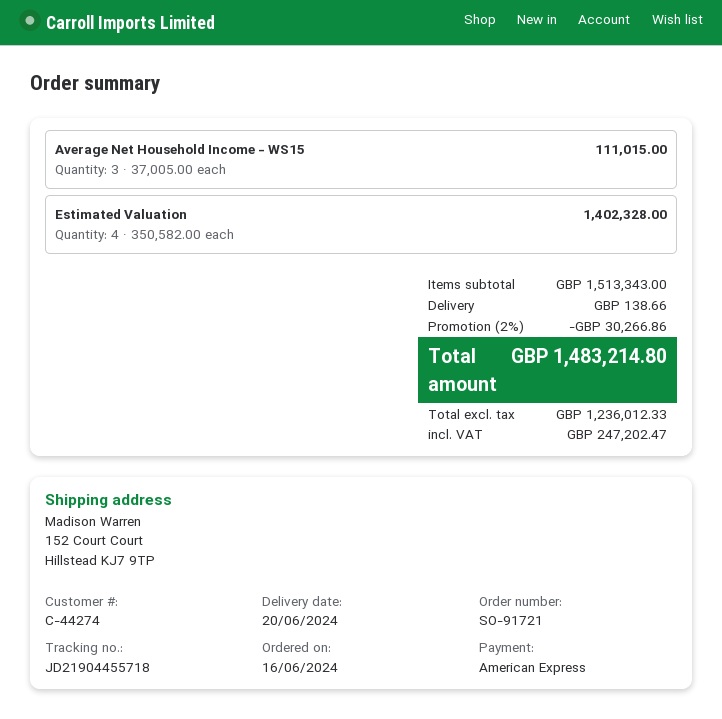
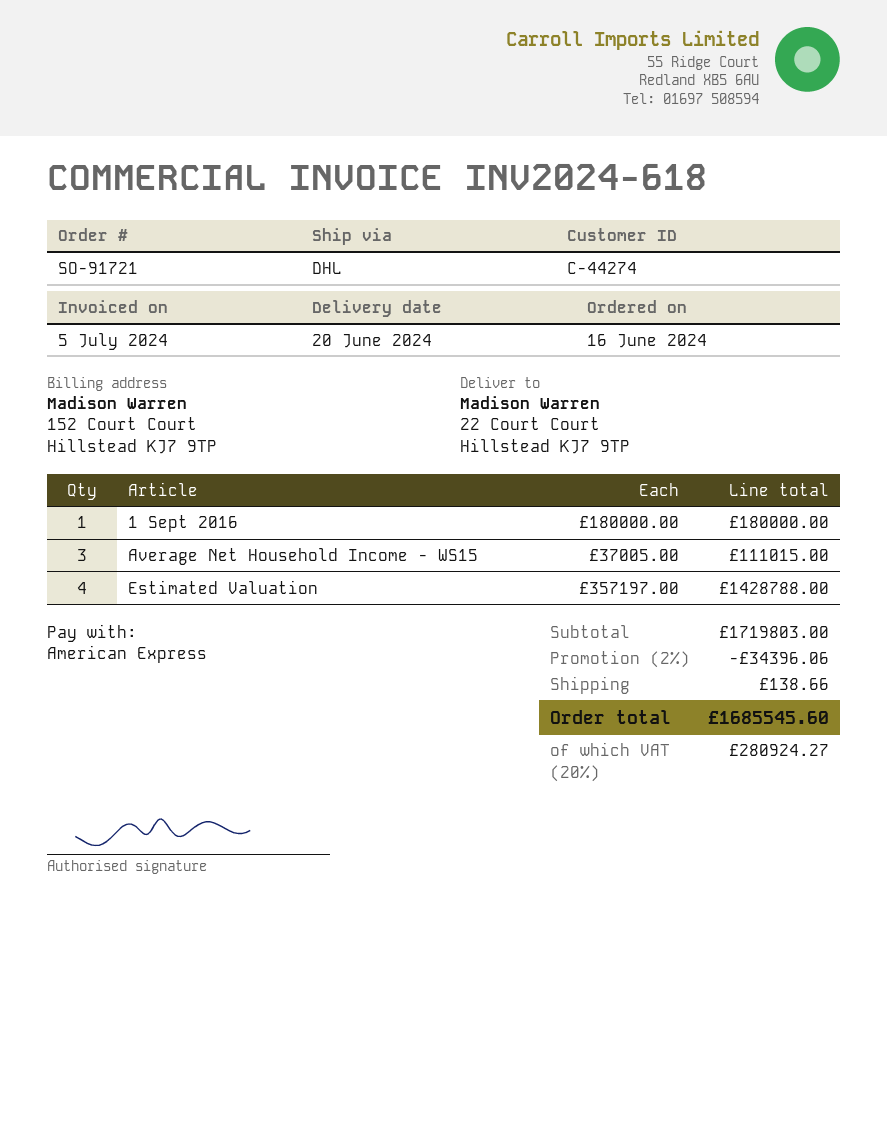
ship to: 152 Court Court, Hillstead KJ7 9TP -> 22 Court Court, Hillstead KJ7 9TP
Estimated Valuation: 4 x 350582.00 = 1402328.00 -> 4 x 357197.00 = 1428788.00
1 Sept 2016: none -> 1 x 180000.00 = 180000.00
subtotal: 1513343.00 -> 1719803.00
discount: 2% = 30266.86 -> 2% = 34396.06
tax: 247202.47 -> 280924.27
total: 1483214.80 -> 1685545.60

